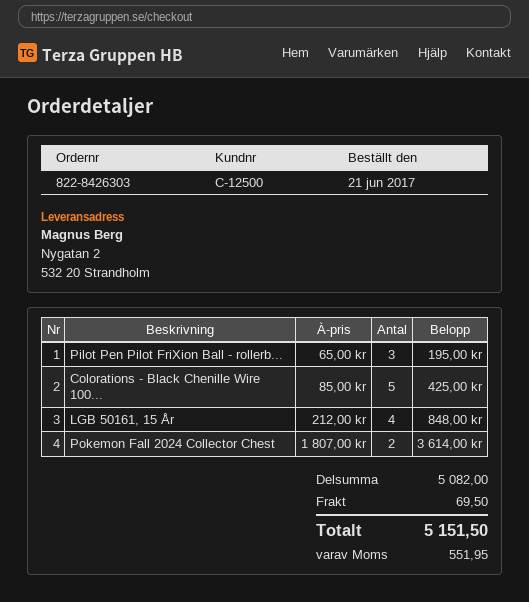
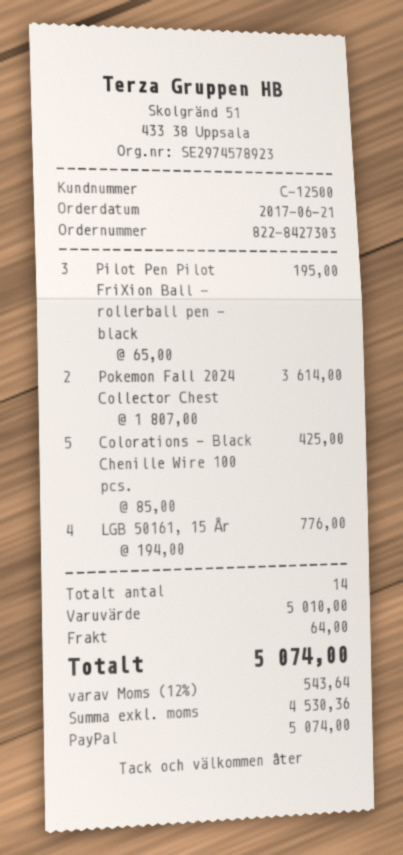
order number: 822-8426303 -> 822-8427303
LGB 50161, 15 År: 4 x 212.00 = 848.00 -> 4 x 194.00 = 776.00
subtotal: 5082.00 -> 5010.00
shipping: 69.50 -> 64.00
tax: 551.95 -> 543.64
total: 5151.50 -> 5074.00

